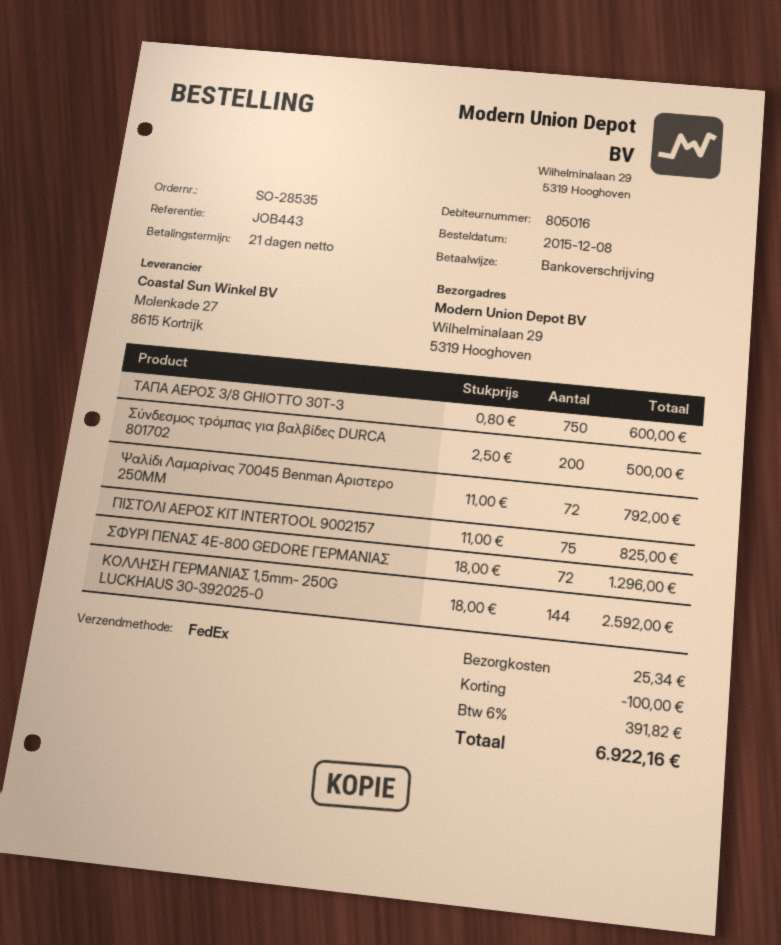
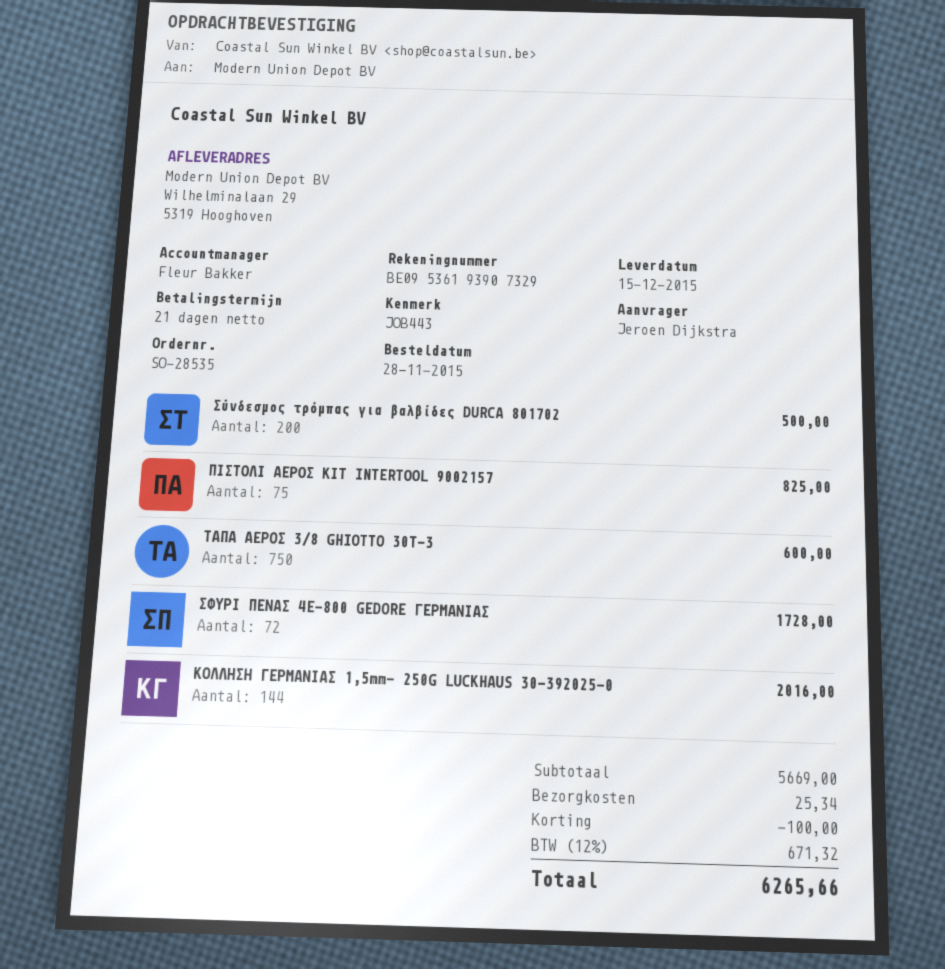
order date: 2015-12-08 -> 2015-11-28
Ψαλίδι Λαμαρίνας 70045 Benman Αριστερο 250ΜΜ: 72 for 792.00 -> none
ΣΦΥΡΙ ΠΕΝΑΣ 4E-800 GEDORE ΓΕΡΜΑΝΙΑΣ: 72 for 1296.00 -> 72 for 1728.00
ΚΟΛΛΗΣΗ ΓΕΡΜΑΝΙΑΣ 1,5mm- 250G LUCKHAUS 30-392025-0: 144 for 2592.00 -> 144 for 2016.00
tax: 6% = 391.82 -> 12% = 671.32
total: 6922.16 -> 6265.66

